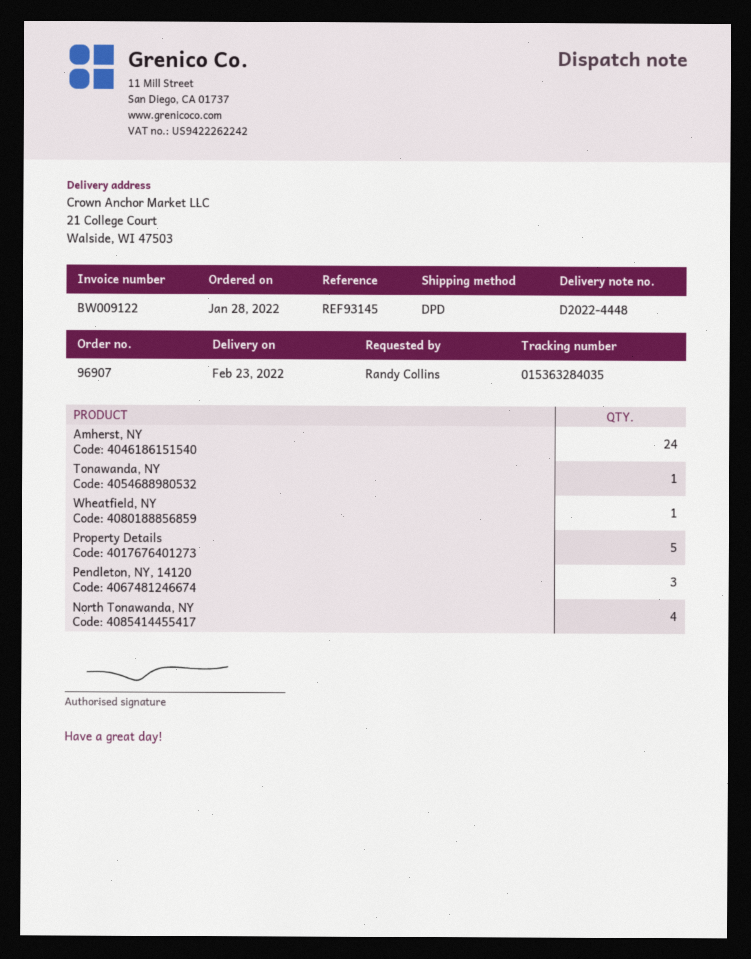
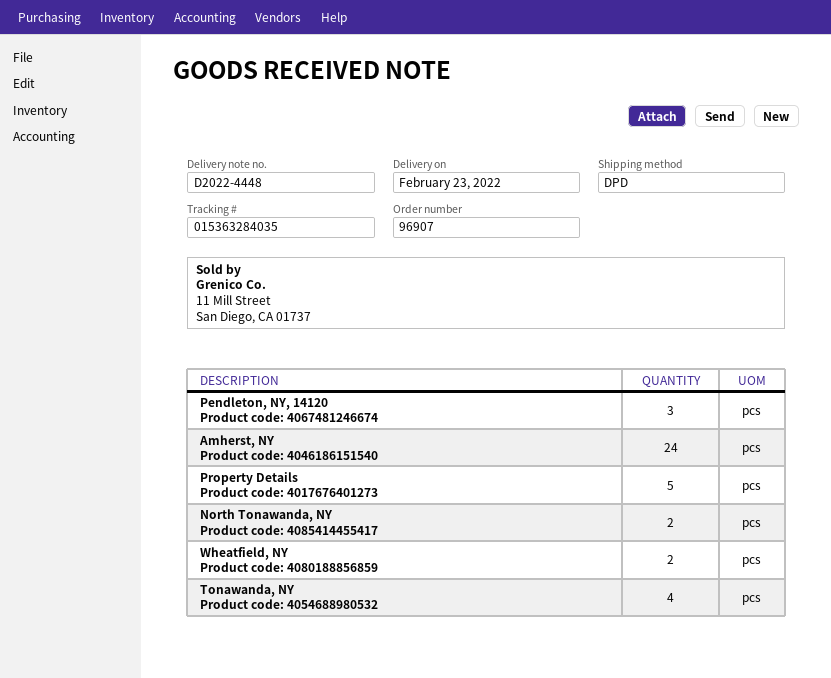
Tonawanda, NY: 1 -> 4
Wheatfield, NY: 1 -> 2
North Tonawanda, NY: 4 -> 2

